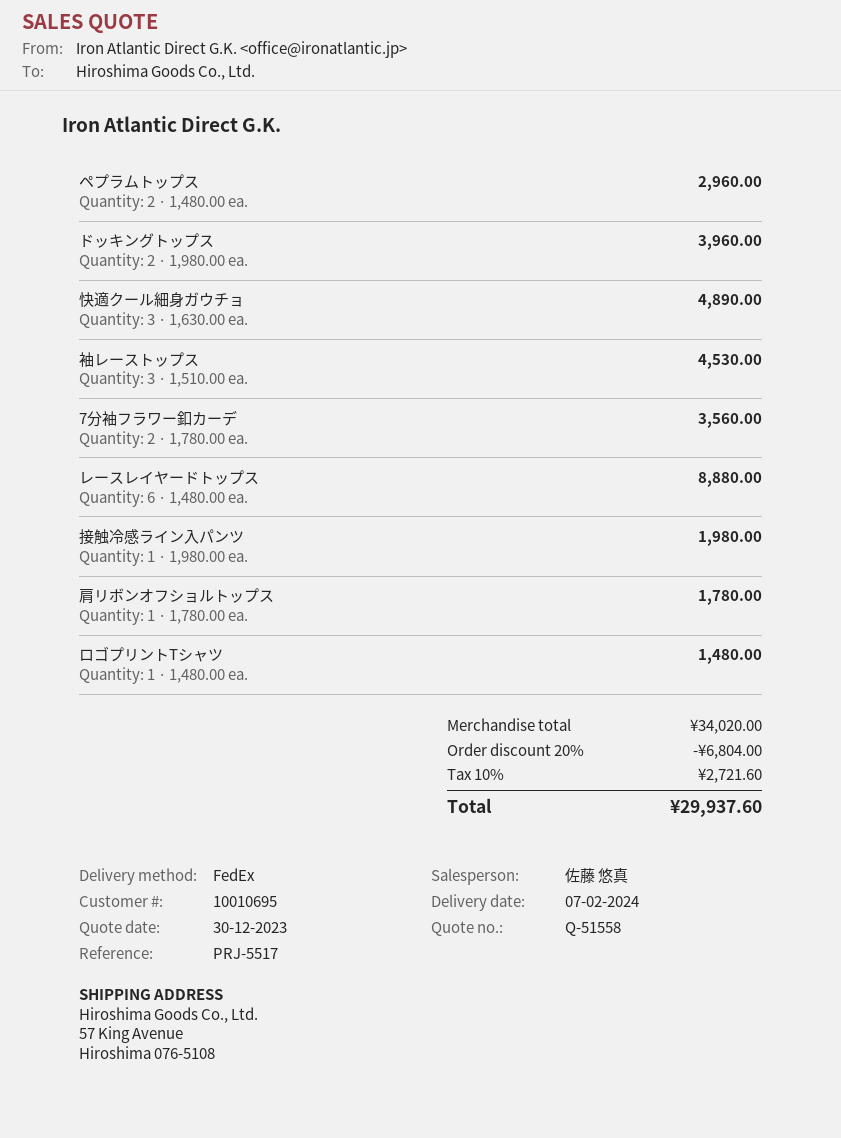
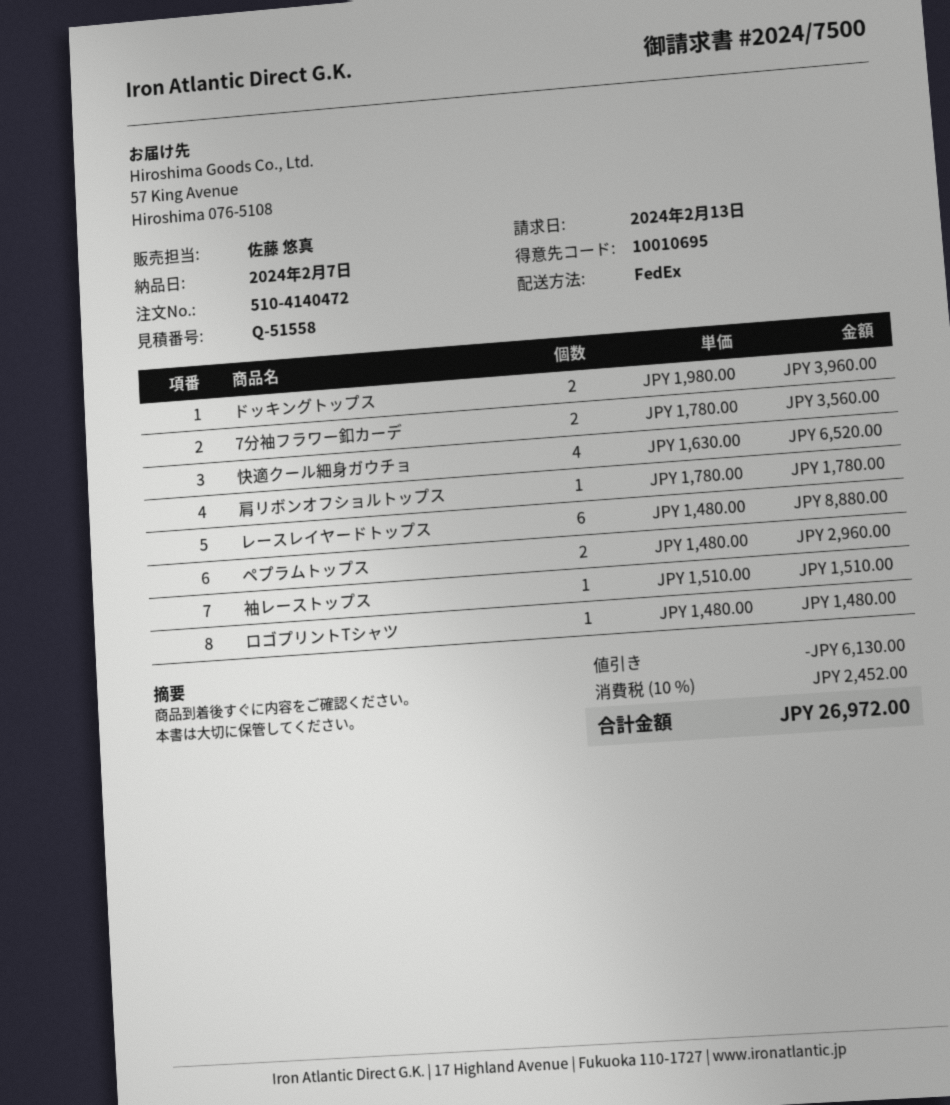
快適クール細身ガウチョ: 3 x 1630.00 = 4890.00 -> 4 x 1630.00 = 6520.00
袖レーストップス: 3 x 1510.00 = 4530.00 -> 1 x 1510.00 = 1510.00
接触冷感ライン入パンツ: 1 x 1980.00 = 1980.00 -> none
discount: 6804.00 -> 6130.00
tax: 10% = 2721.60 -> 10% = 2452.00
total: 29937.60 -> 26972.00

